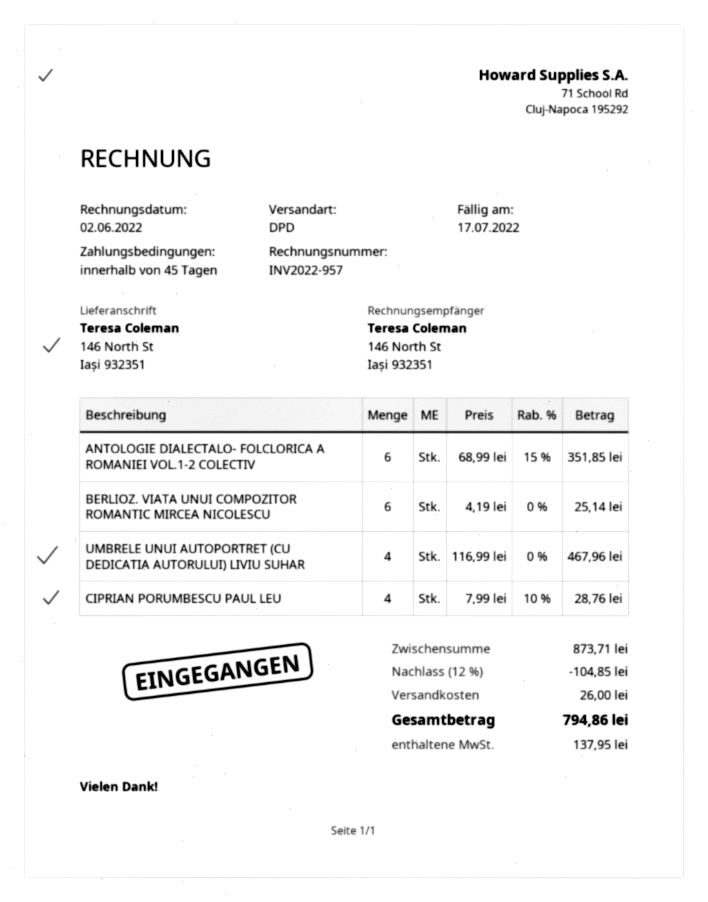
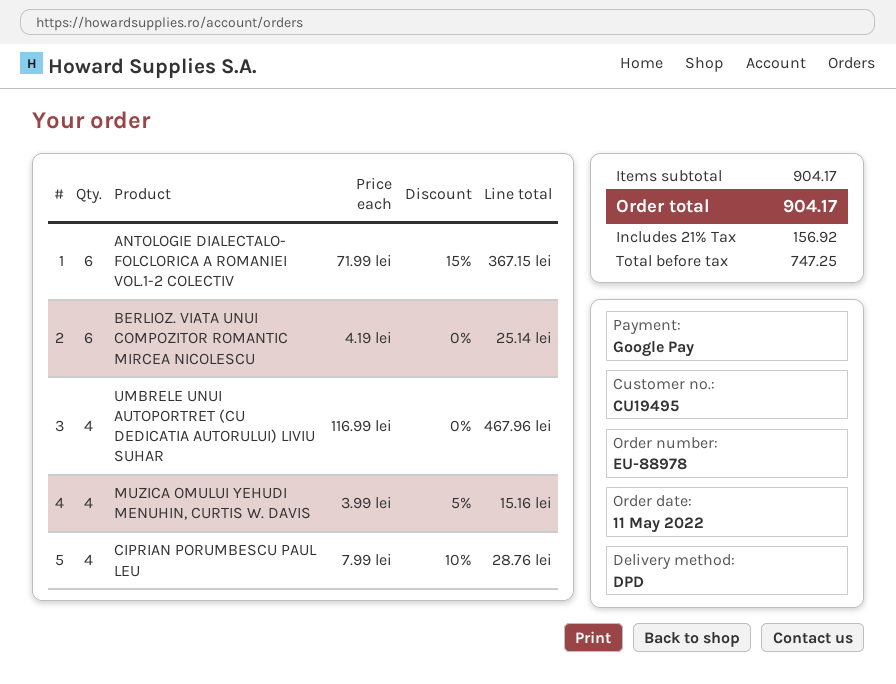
ANTOLOGIE DIALECTALO- FOLCLORICA A ROMANIEI VOL.1-2 COLECTIV: 6 x 68.99 - 15% = 351.85 -> 6 x 71.99 - 15% = 367.15
MUZICA OMULUI YEHUDI MENUHIN, CURTIS W. DAVIS: none -> 4 x 3.99 - 5% = 15.16
subtotal: 873.71 -> 904.17
discount: 12% = 104.85 -> none
shipping: 26.00 -> none
tax: 137.95 -> 156.92
total: 794.86 -> 904.17

